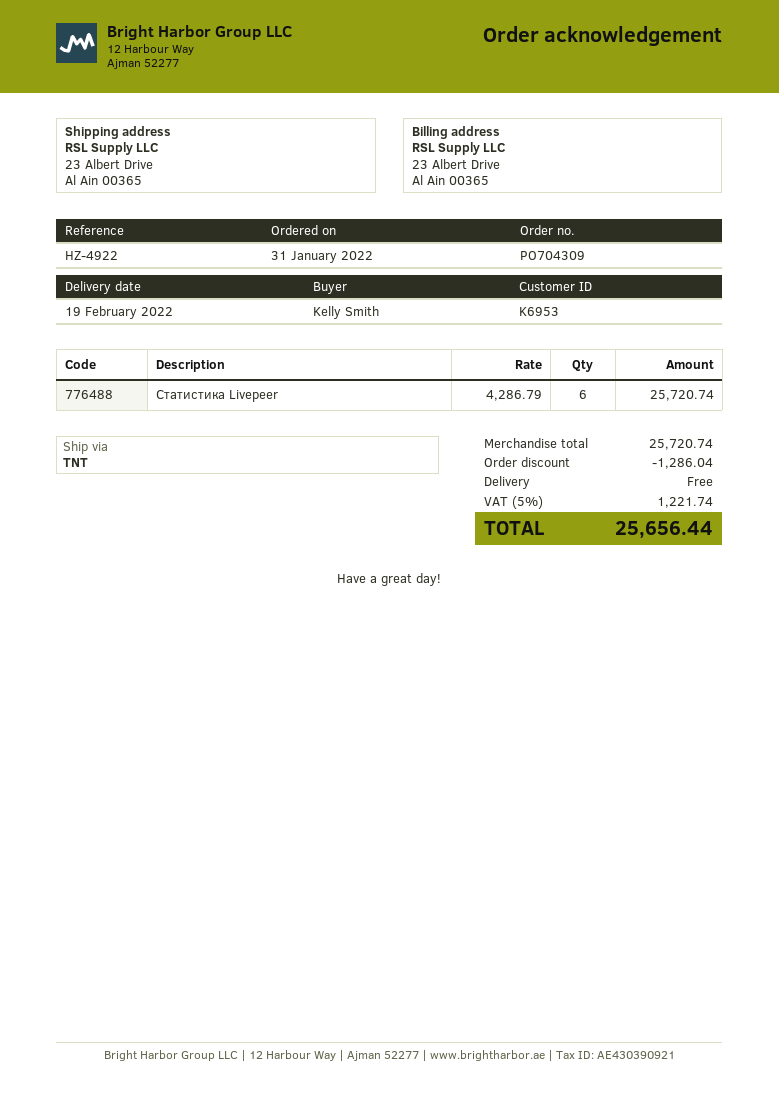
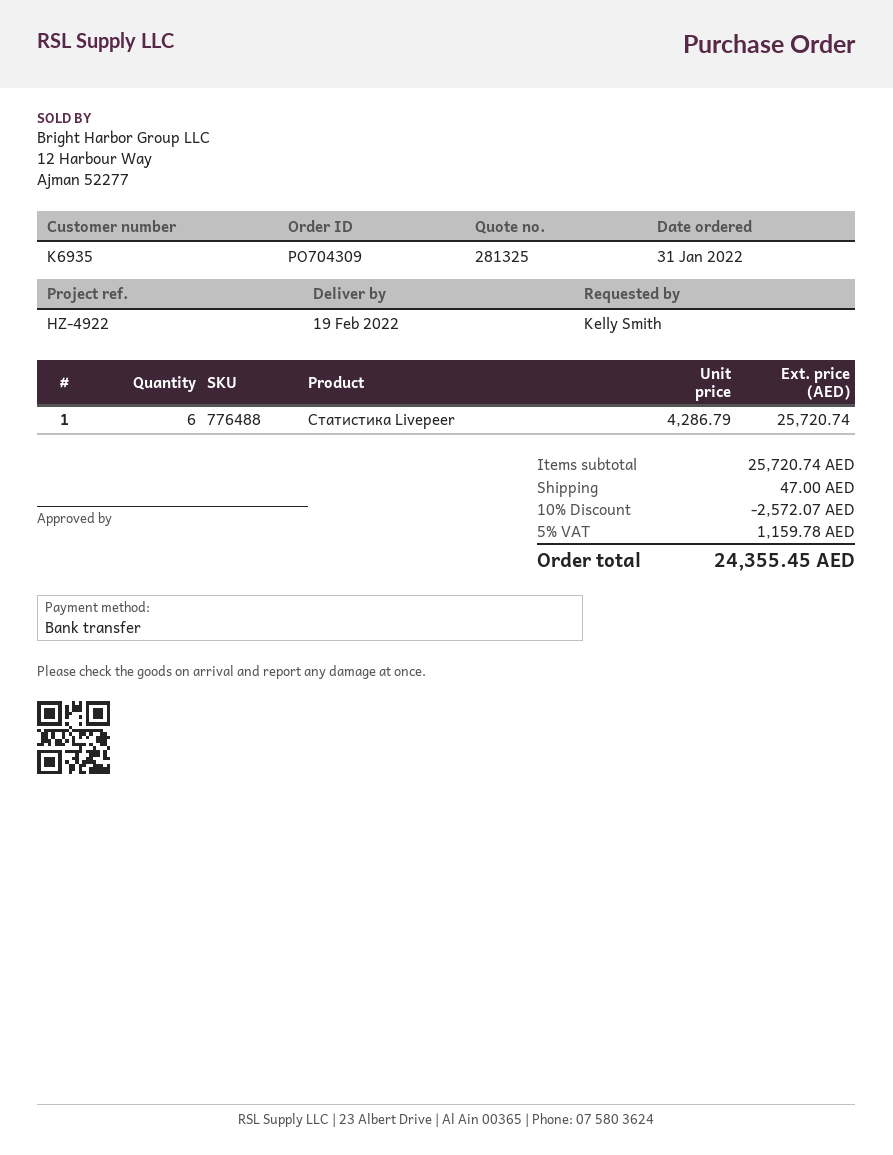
customer number: K6953 -> K6935
discount: 1286.04 -> 2572.07
shipping: 0.00 -> 47.00
tax: 5% = 1221.74 -> 5% = 1159.78
total: 25656.44 -> 24355.45

